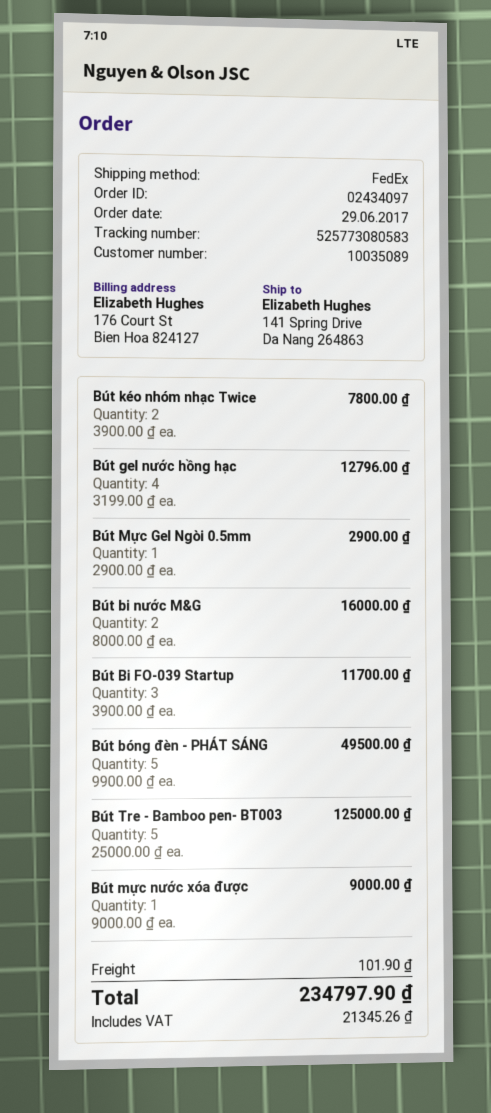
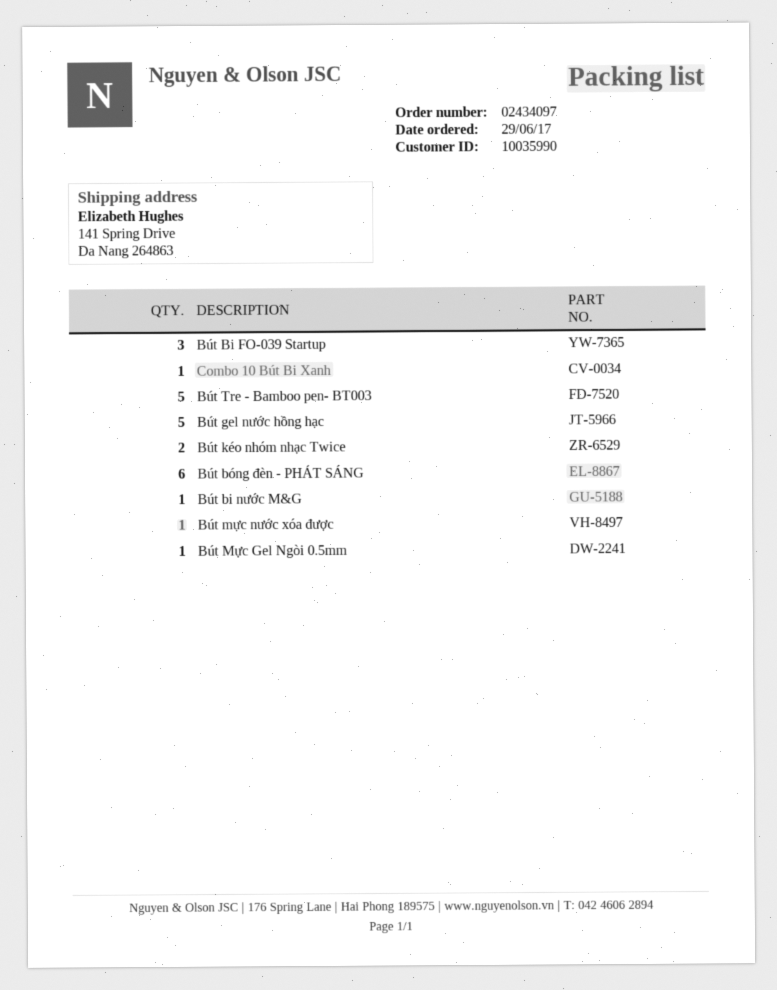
customer number: 10035089 -> 10035990
Bút gel nước hồng hạc: 4 -> 5
Bút bi nước M&G: 2 -> 1
Bút bóng đèn - PHÁT SÁNG: 5 -> 6
Combo 10 Bút Bi Xanh: none -> 1

